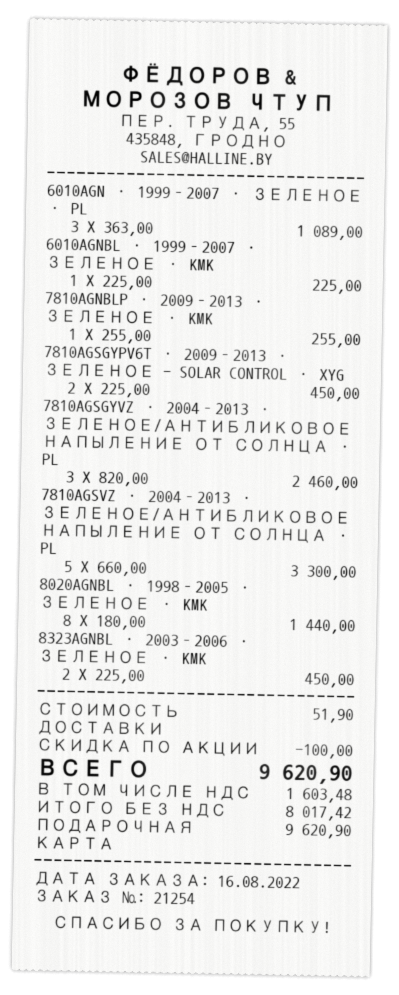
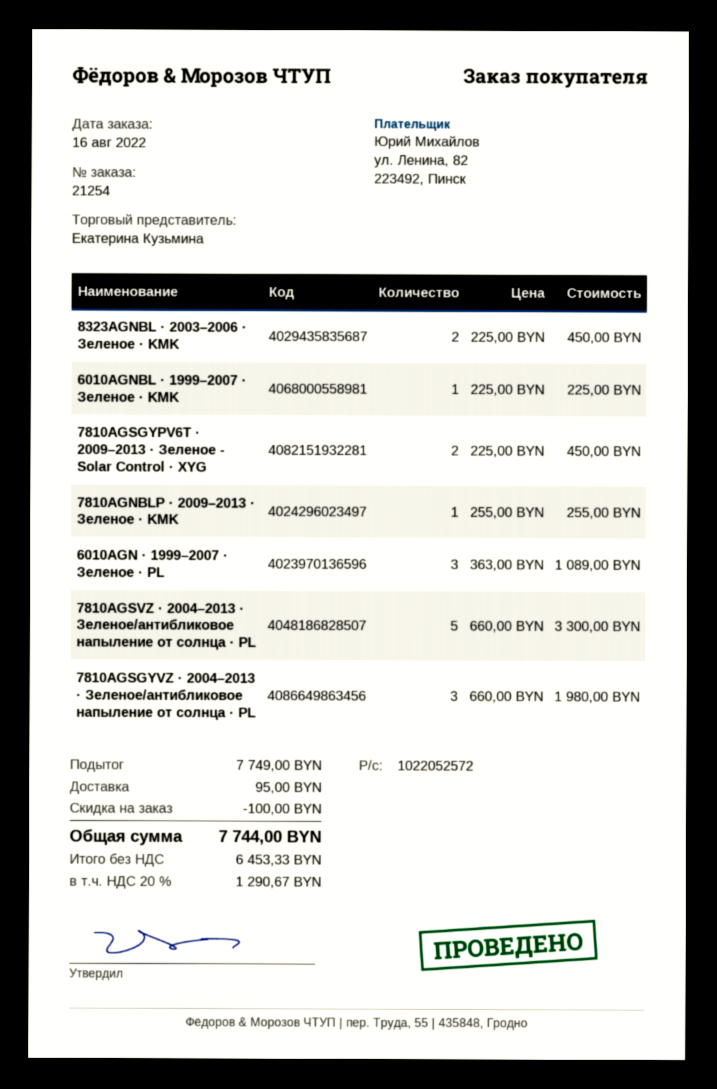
7810AGSGYVZ · 2004–2013 · ЗЕЛЕНОЕ/АНТИБЛИКОВОЕ НАПЫЛЕНИЕ ОТ СОЛНЦА · PL: 3 x 820.00 = 2460.00 -> 3 x 660.00 = 1980.00
8020AGNBL · 1998–2005 · ЗЕЛЕНОЕ · KMK: 8 x 180.00 = 1440.00 -> none
shipping: 51.90 -> 95.00
net: 8017.42 -> 6453.33
tax: 1603.48 -> 1290.67
total: 9620.90 -> 7744.00

